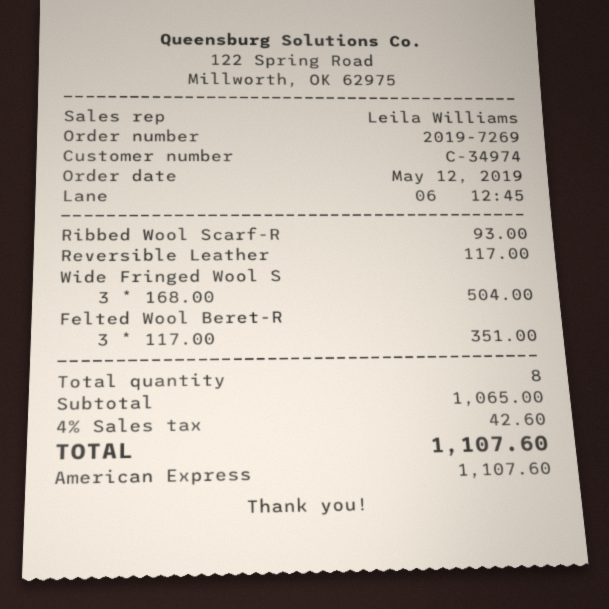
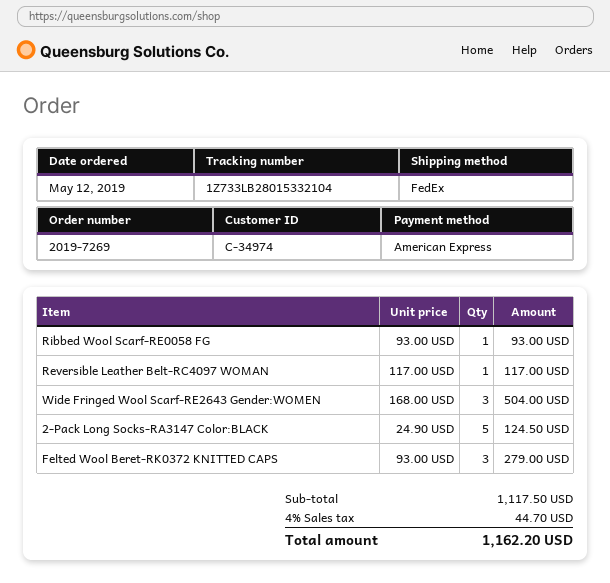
Felted Wool Beret-R: 3 x 117.00 = 351.00 -> 3 x 93.00 = 279.00
2-Pack Long Socks-RA3147 Color:BLACK: none -> 5 x 24.90 = 124.50
subtotal: 1065.00 -> 1117.50
tax: 4% = 42.60 -> 4% = 44.70
total: 1107.60 -> 1162.20

